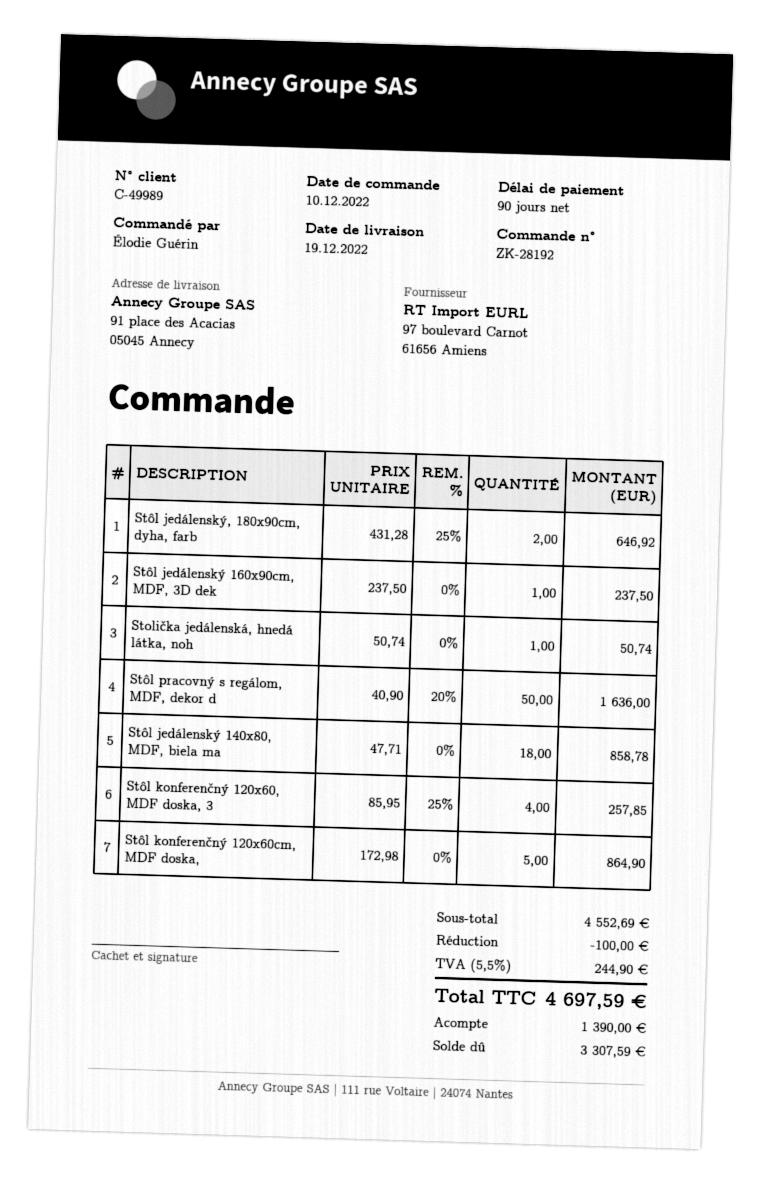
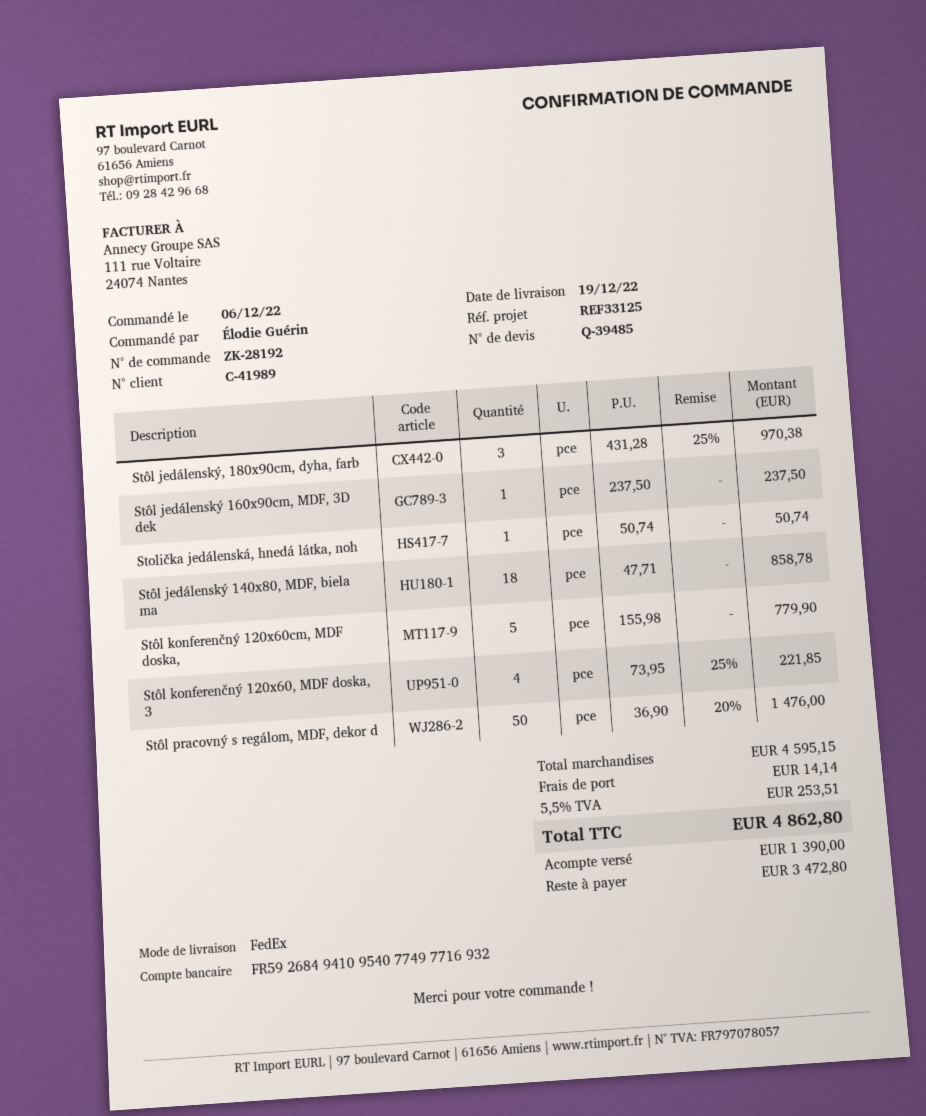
order date: 2022-12-10 -> 2022-12-06
customer number: C-49989 -> C-41989
Stôl jedálenský, 180x90cm, dyha, farb: 2 x 431.28 - 25% = 646.92 -> 3 x 431.28 - 25% = 970.38
Stôl pracovný s regálom, MDF, dekor d: 50 x 40.90 - 20% = 1636.00 -> 50 x 36.90 - 20% = 1476.00
Stôl konferenčný 120x60, MDF doska, 3: 4 x 85.95 - 25% = 257.85 -> 4 x 73.95 - 25% = 221.85
Stôl konferenčný 120x60cm, MDF doska,: 5 x 172.98 = 864.90 -> 5 x 155.98 = 779.90
subtotal: 4552.69 -> 4595.15
discount: 100.00 -> none
shipping: none -> 14.14
tax: 5.5% = 244.90 -> 5.5% = 253.51
total: 4697.59 -> 4862.80
balance: 3307.59 -> 3472.80

